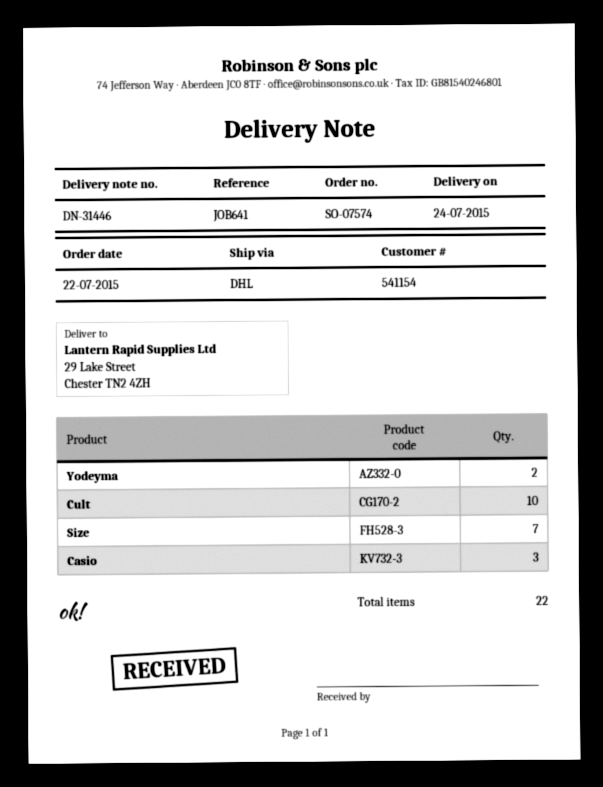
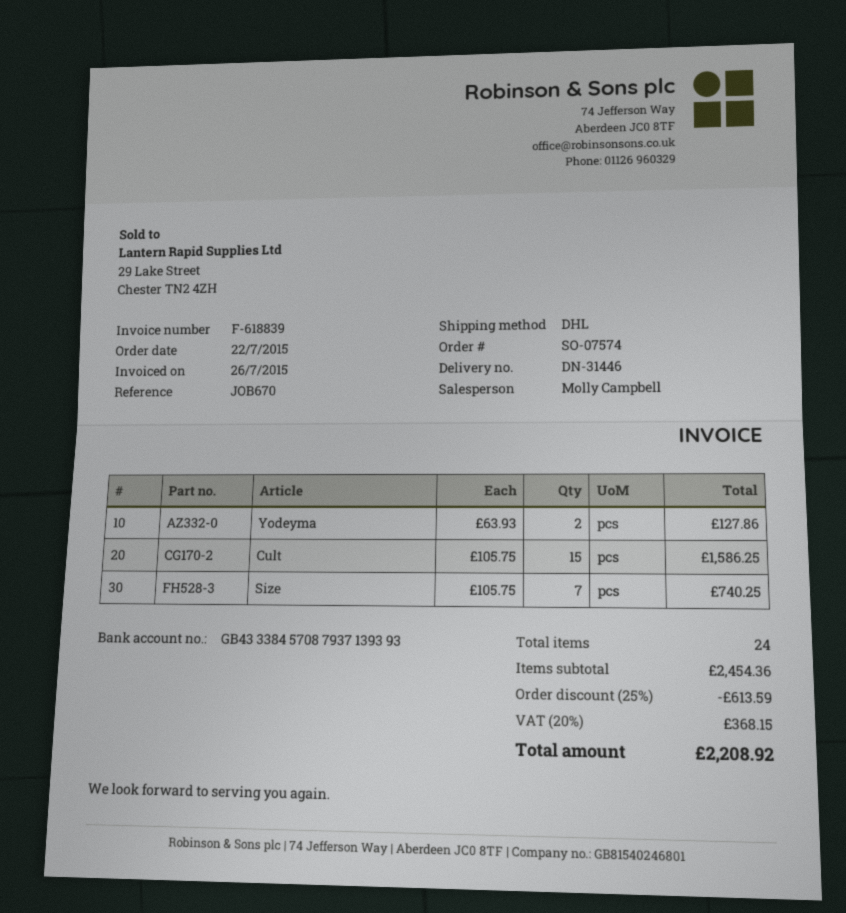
reference: JOB641 -> JOB670
Cult: 10 -> 15
Casio: 3 -> none
total quantity: 22 -> 24

